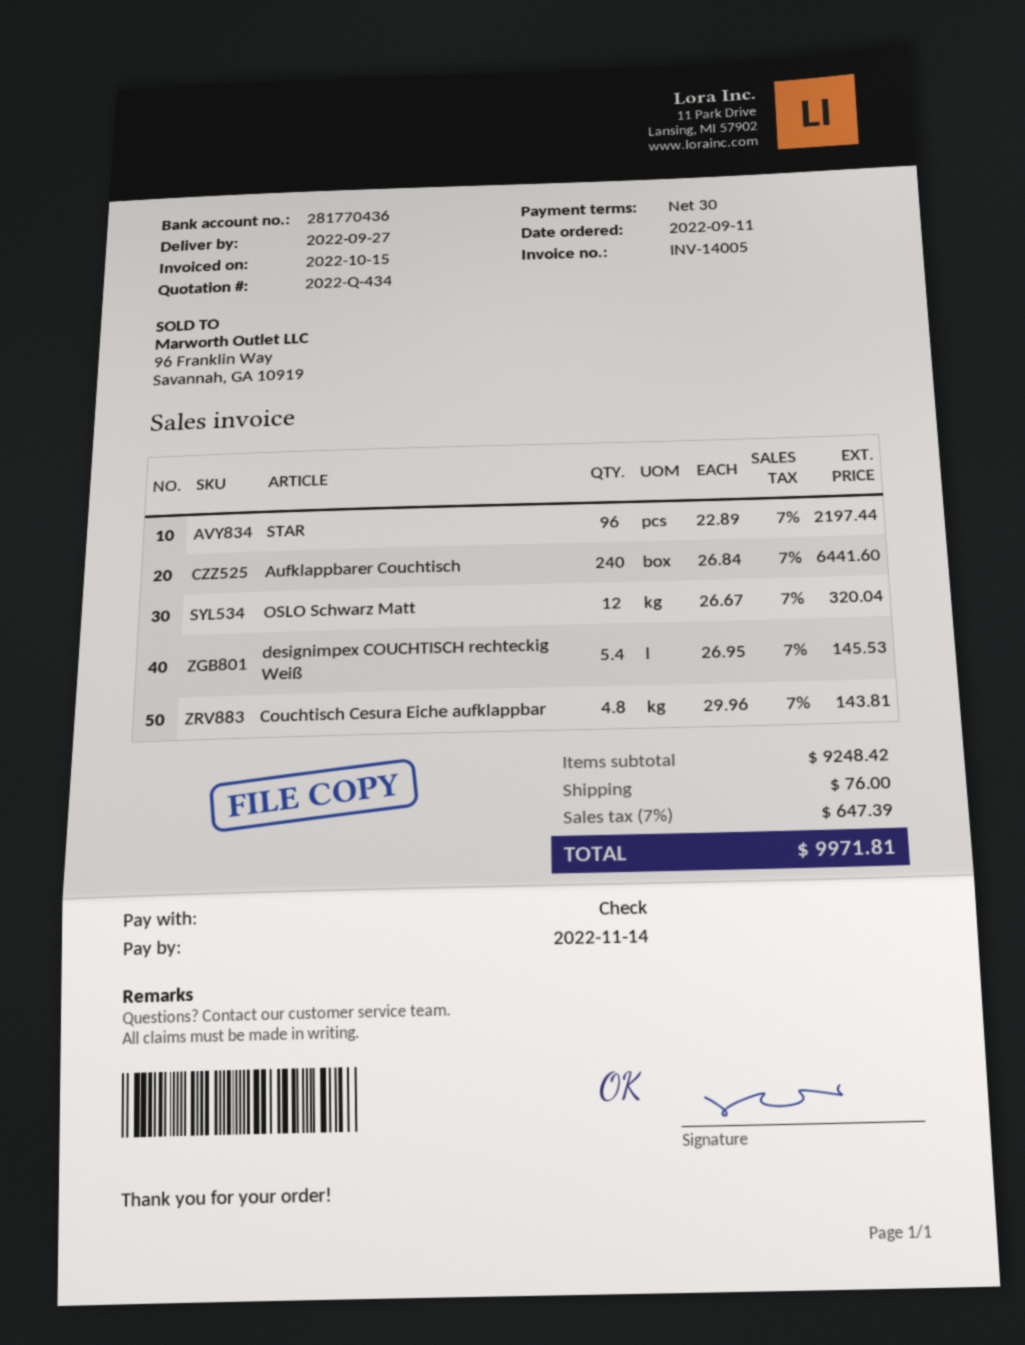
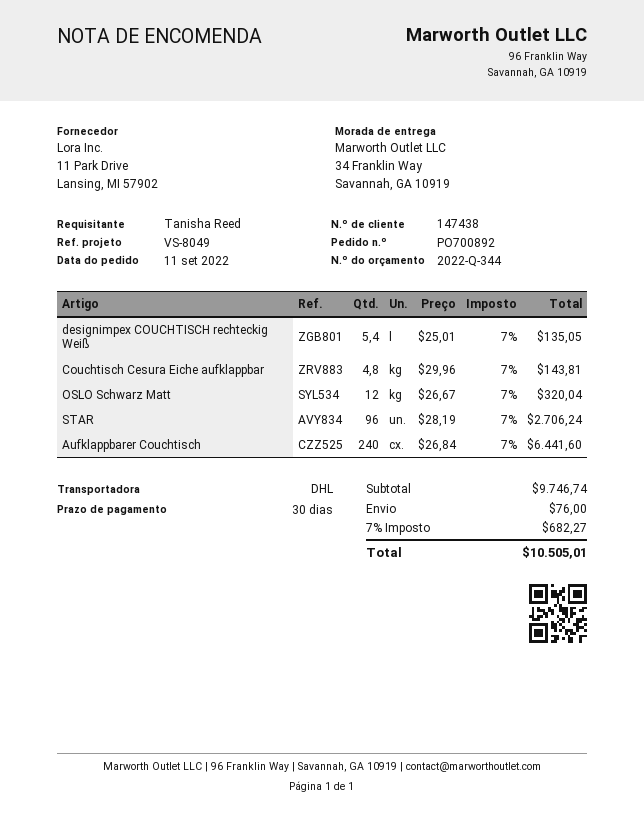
quote number: 2022-Q-434 -> 2022-Q-344
STAR: 96 x 22.89 = 2197.44 -> 96 x 28.19 = 2706.24
designimpex COUCHTISCH rechteckig Weiß: 5.4 x 26.95 = 145.53 -> 5.4 x 25.01 = 135.05
subtotal: 9248.42 -> 9746.74
tax: 7% = 647.39 -> 7% = 682.27
total: 9971.81 -> 10505.01

